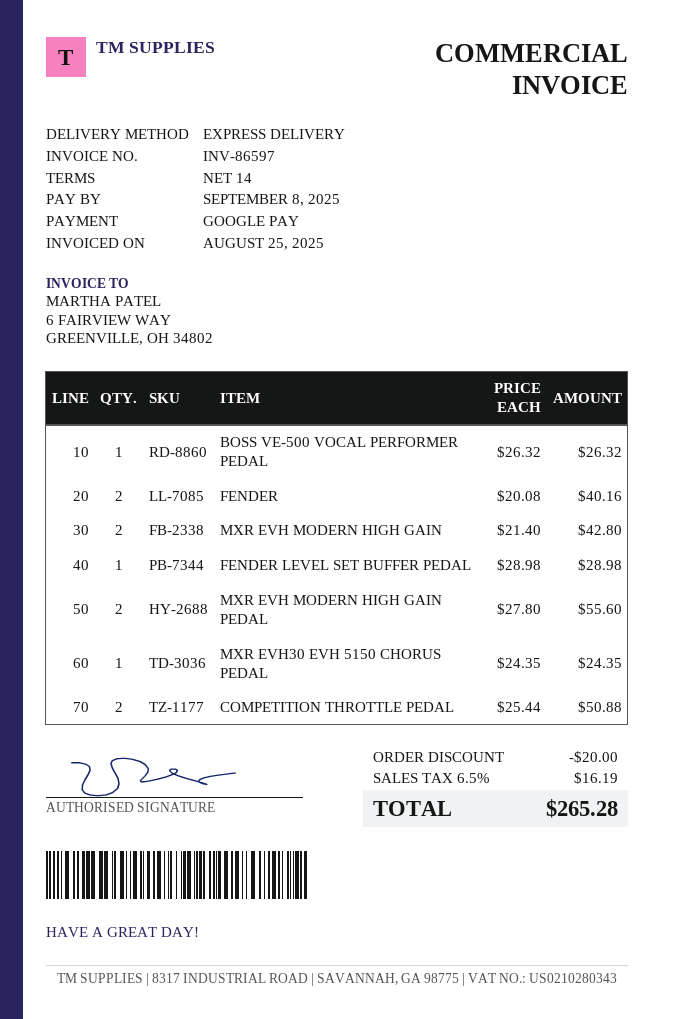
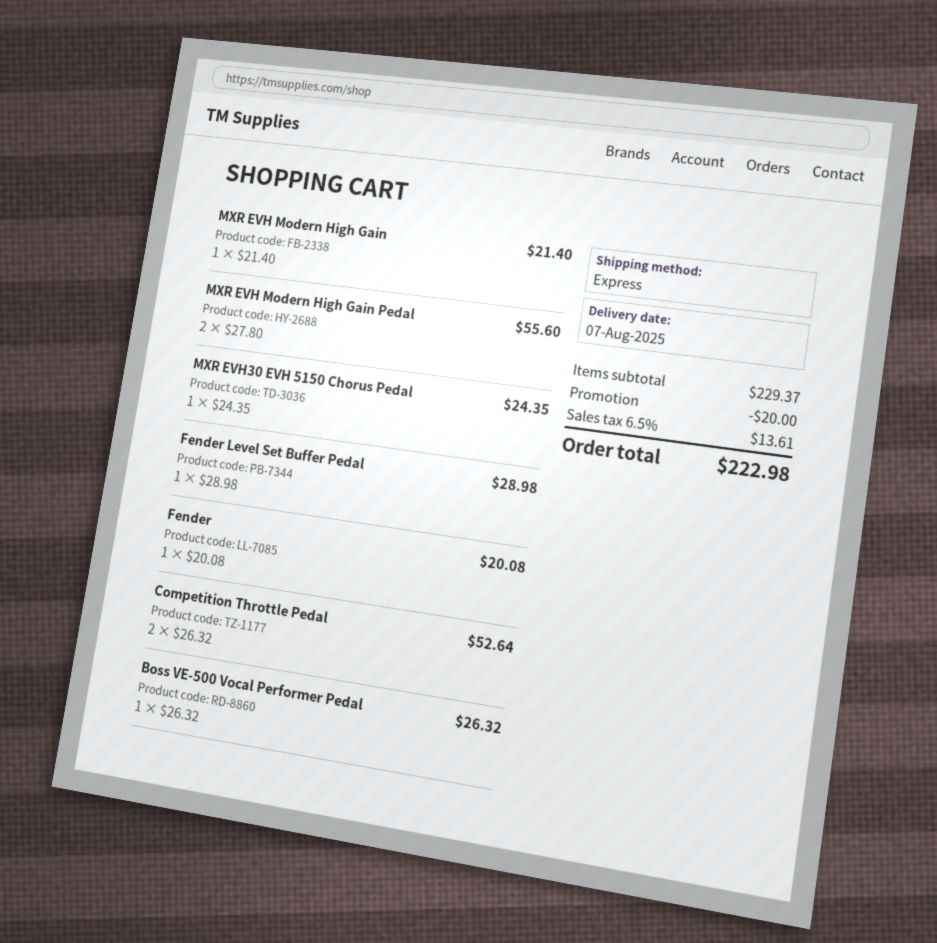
FENDER: 2 x 20.08 = 40.16 -> 1 x 20.08 = 20.08
MXR EVH MODERN HIGH GAIN: 2 x 21.40 = 42.80 -> 1 x 21.40 = 21.40
COMPETITION THROTTLE PEDAL: 2 x 25.44 = 50.88 -> 2 x 26.32 = 52.64
tax: 6.5% = 16.19 -> 6.5% = 13.61
total: 265.28 -> 222.98

